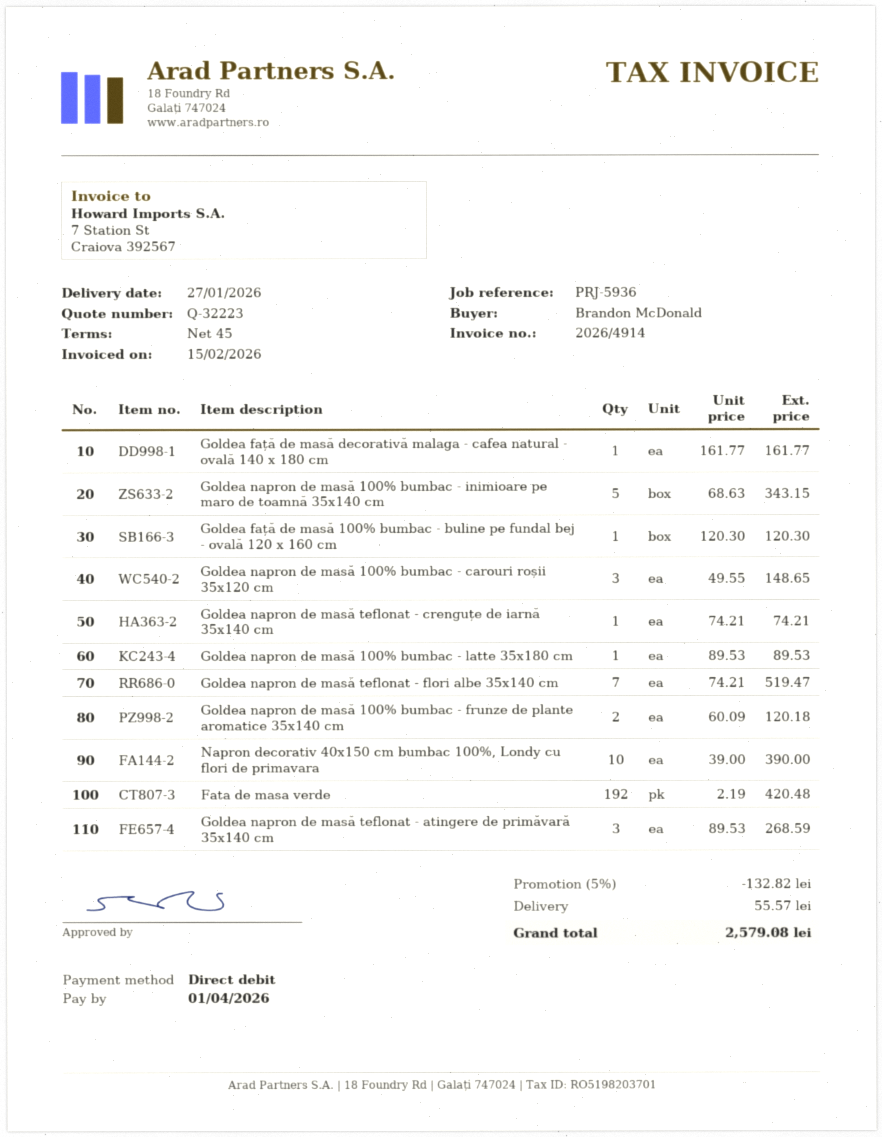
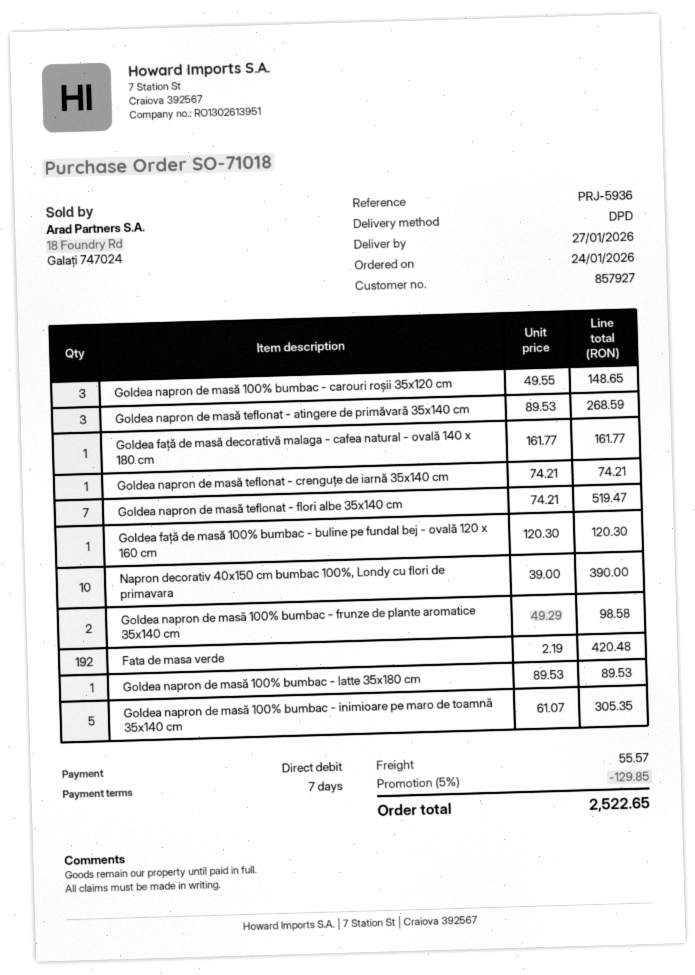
payment terms: 45 days -> 7 days
Goldea napron de masă 100% bumbac - inimioare pe maro de toamnă 35x140 cm: 5 x 68.63 = 343.15 -> 5 x 61.07 = 305.35
Goldea napron de masă 100% bumbac - frunze de plante aromatice 35x140 cm: 2 x 60.09 = 120.18 -> 2 x 49.29 = 98.58
discount: 5% = 132.82 -> 5% = 129.85
total: 2579.08 -> 2522.65

